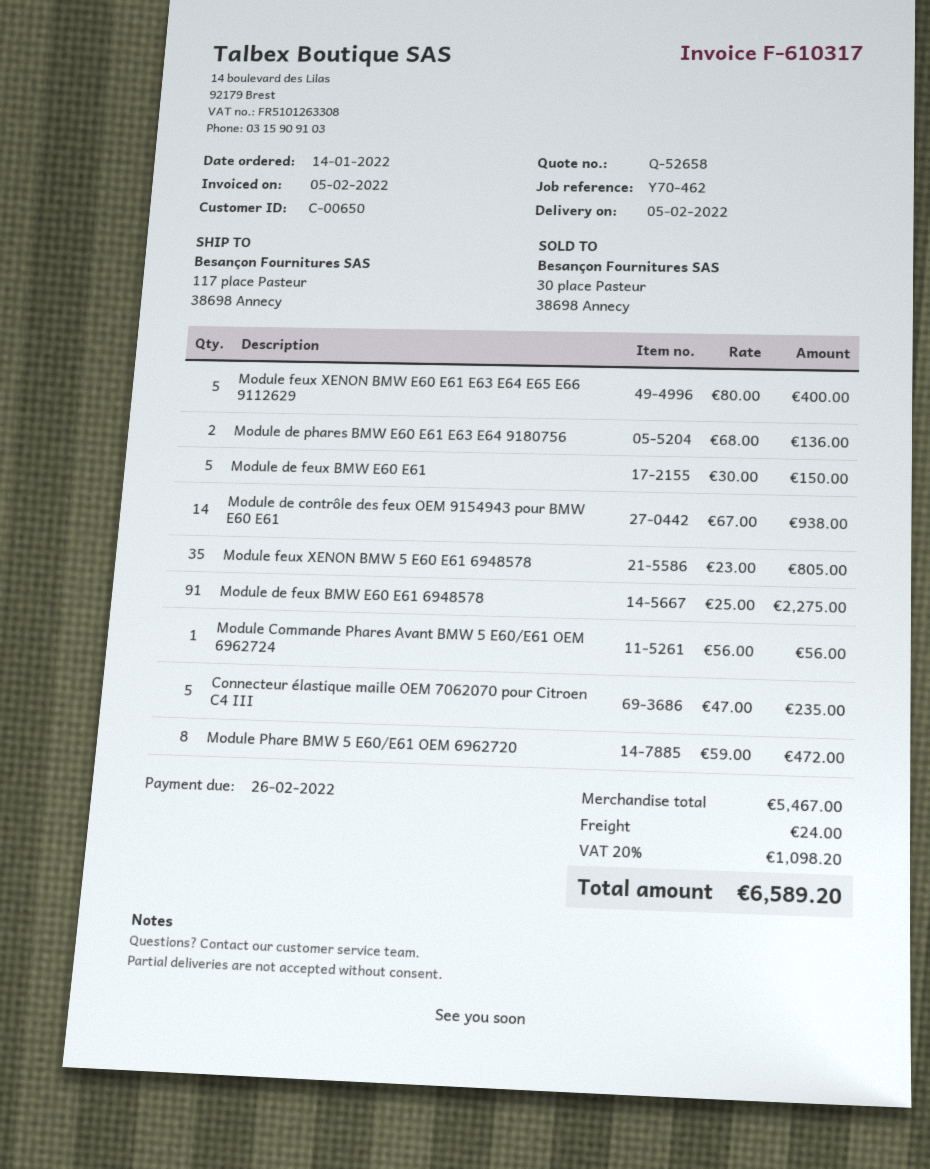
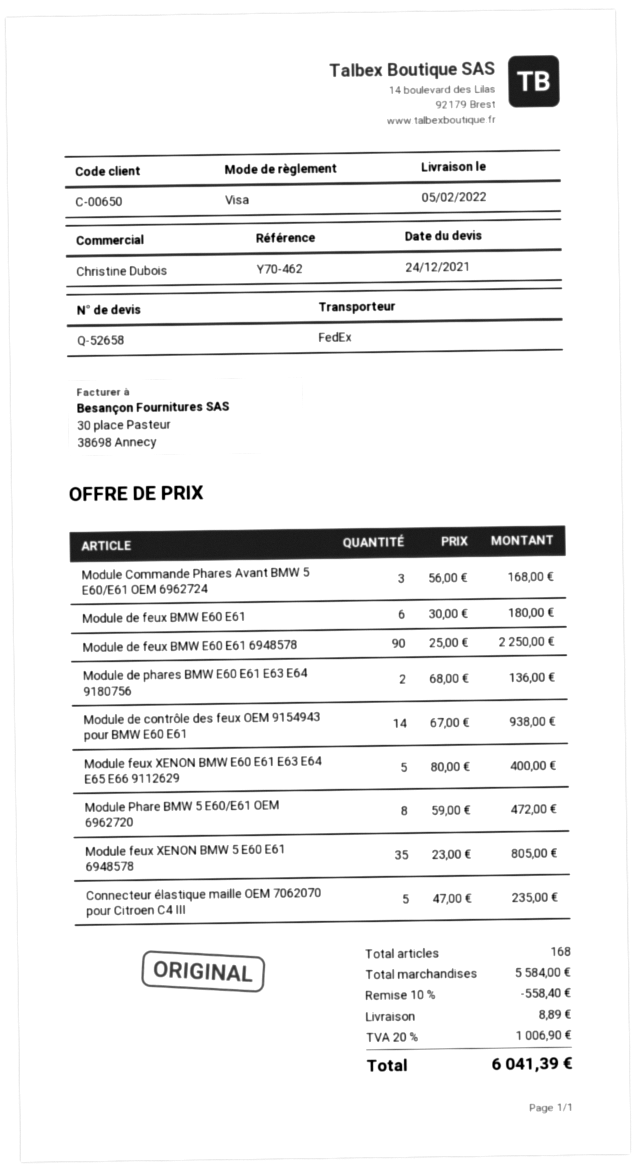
Module de feux BMW E60 E61: 5 x 30.00 = 150.00 -> 6 x 30.00 = 180.00
Module de feux BMW E60 E61 6948578: 91 x 25.00 = 2275.00 -> 90 x 25.00 = 2250.00
Module Commande Phares Avant BMW 5 E60/E61 OEM 6962724: 1 x 56.00 = 56.00 -> 3 x 56.00 = 168.00
subtotal: 5467.00 -> 5584.00
discount: none -> 10% = 558.40
shipping: 24.00 -> 8.89
tax: 20% = 1098.20 -> 20% = 1006.90
total: 6589.20 -> 6041.39

